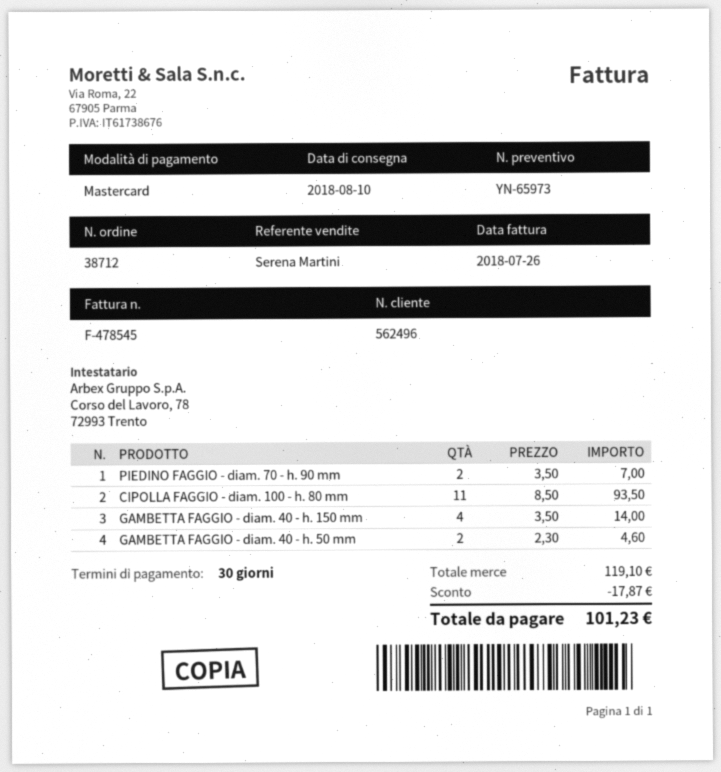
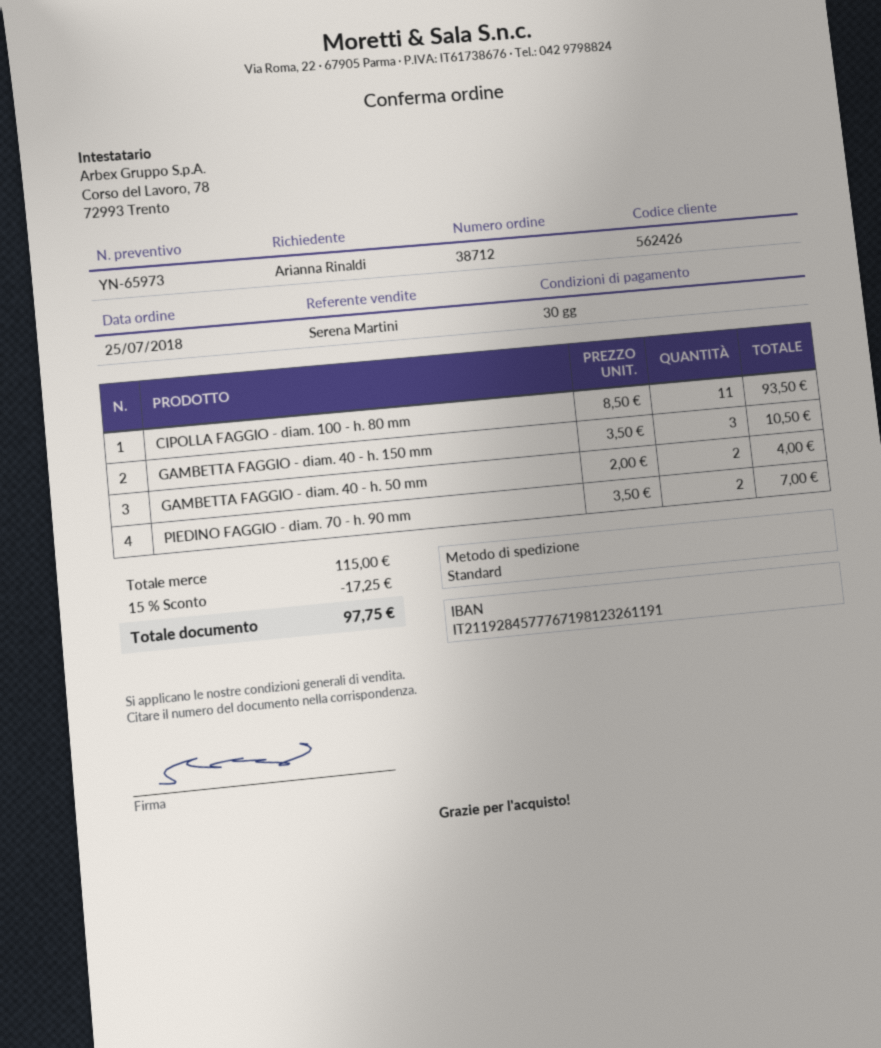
customer number: 562496 -> 562426
GAMBETTA FAGGIO - diam. 40 - h. 150 mm: 4 x 3.50 = 14.00 -> 3 x 3.50 = 10.50
GAMBETTA FAGGIO - diam. 40 - h. 50 mm: 2 x 2.30 = 4.60 -> 2 x 2.00 = 4.00
subtotal: 119.10 -> 115.00
discount: 17.87 -> 17.25
total: 101.23 -> 97.75

